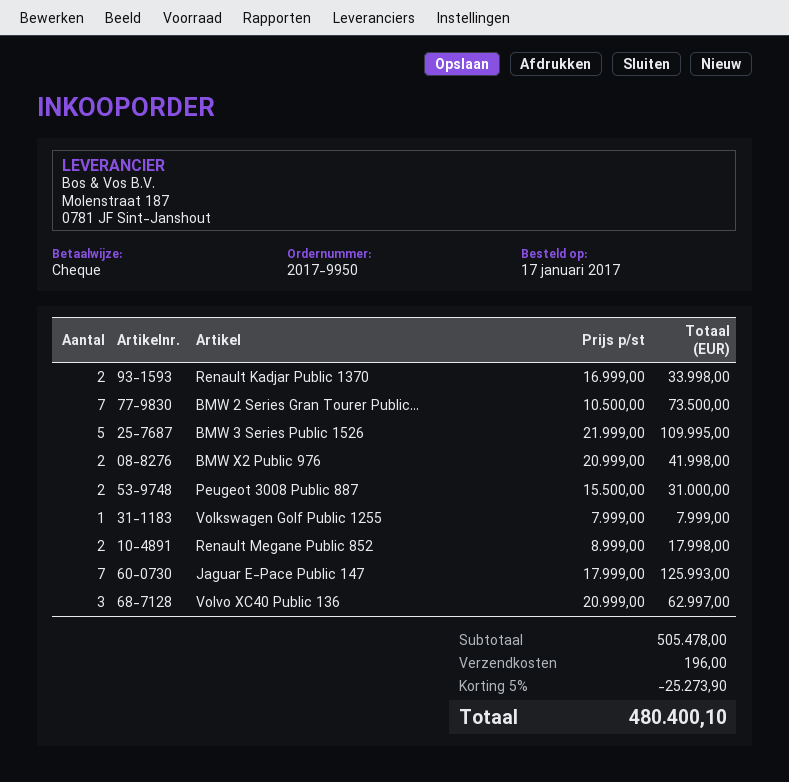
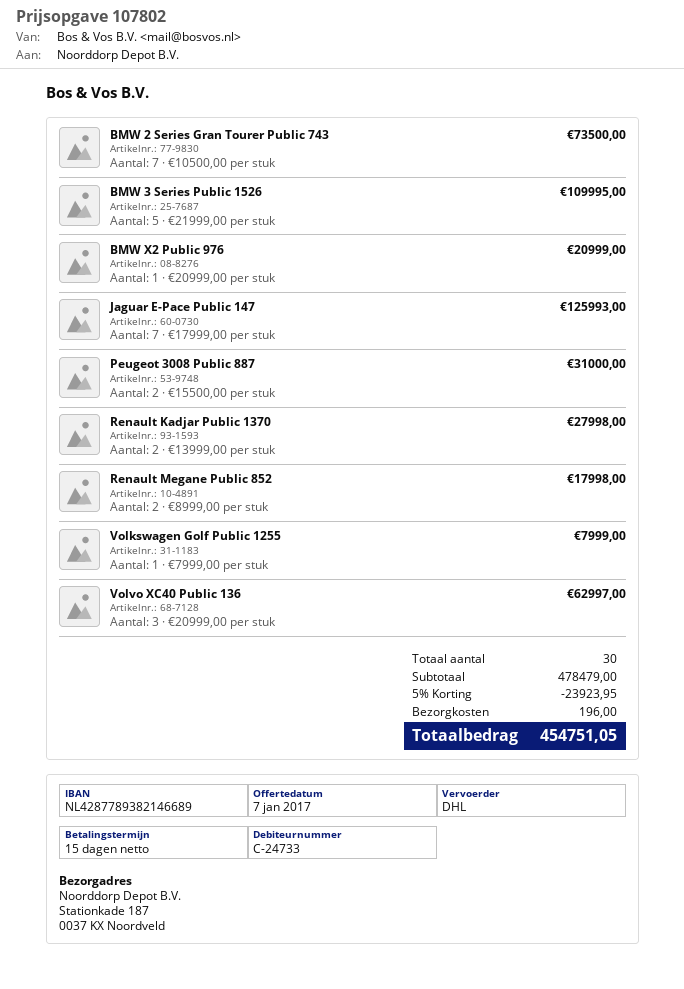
Renault Kadjar Public 1370: 2 x 16999.00 = 33998.00 -> 2 x 13999.00 = 27998.00
BMW X2 Public 976: 2 x 20999.00 = 41998.00 -> 1 x 20999.00 = 20999.00
subtotal: 505478.00 -> 478479.00
discount: 5% = 25273.90 -> 5% = 23923.95
total: 480400.10 -> 454751.05

